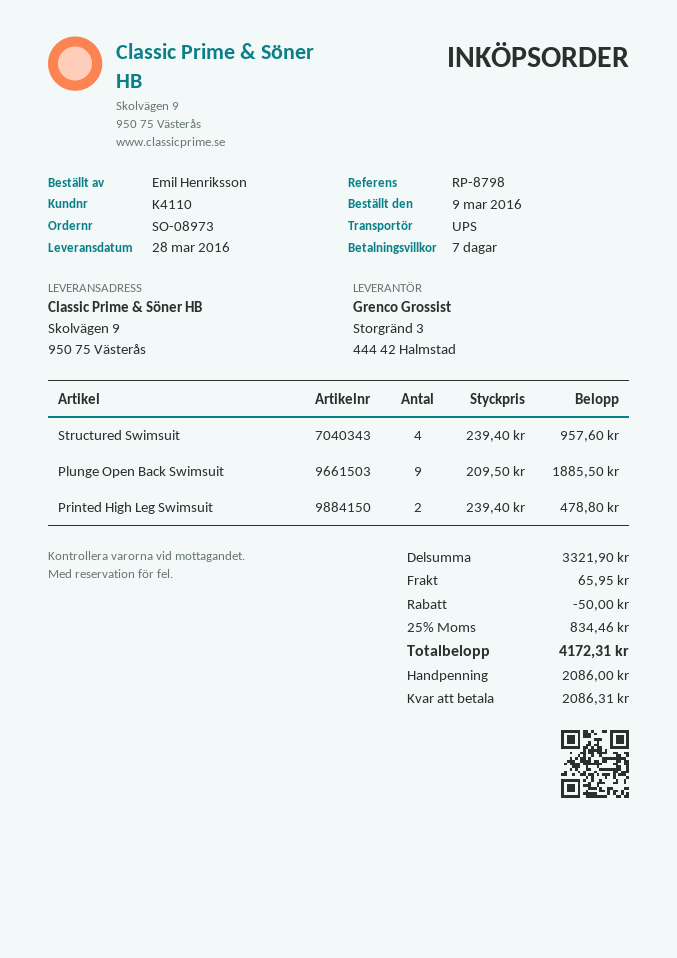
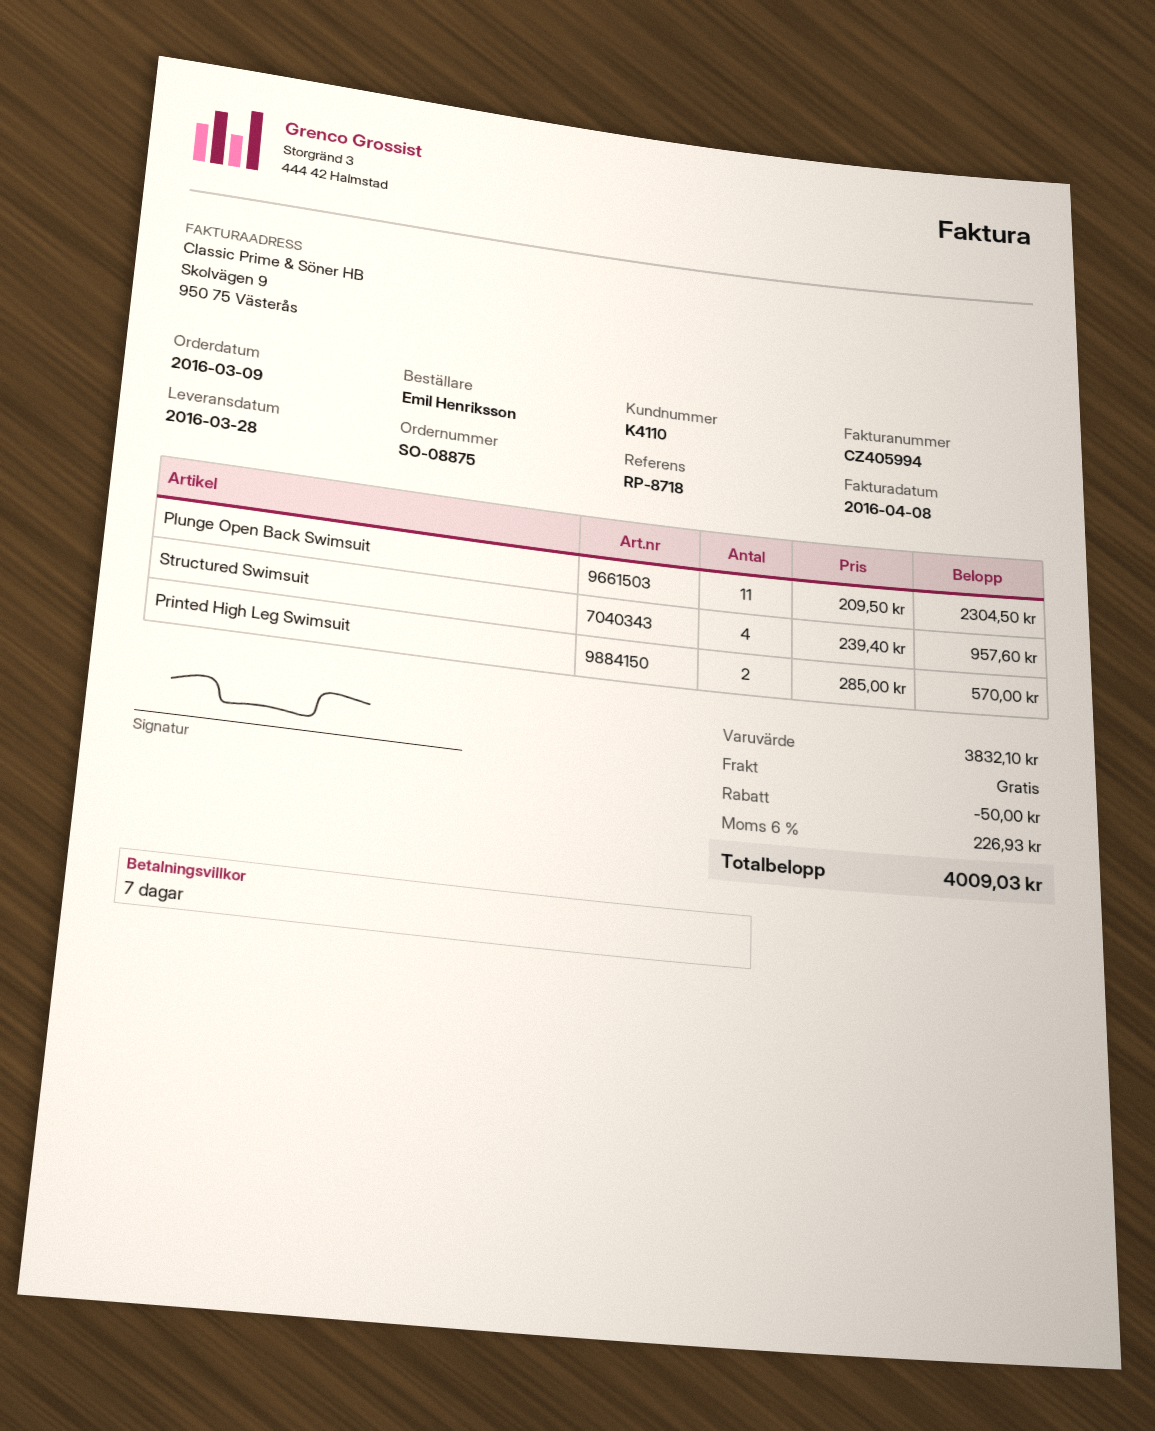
order number: SO-08973 -> SO-08875
reference: RP-8798 -> RP-8718
Plunge Open Back Swimsuit: 9 x 209.50 = 1885.50 -> 11 x 209.50 = 2304.50
Printed High Leg Swimsuit: 2 x 239.40 = 478.80 -> 2 x 285.00 = 570.00
subtotal: 3321.90 -> 3832.10
shipping: 65.95 -> 0.00
tax: 25% = 834.46 -> 6% = 226.93
total: 4172.31 -> 4009.03

